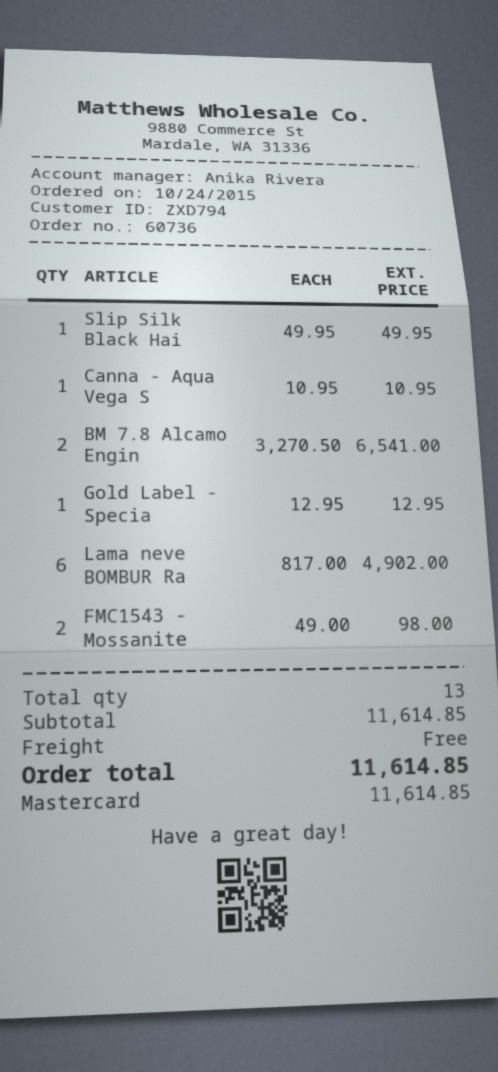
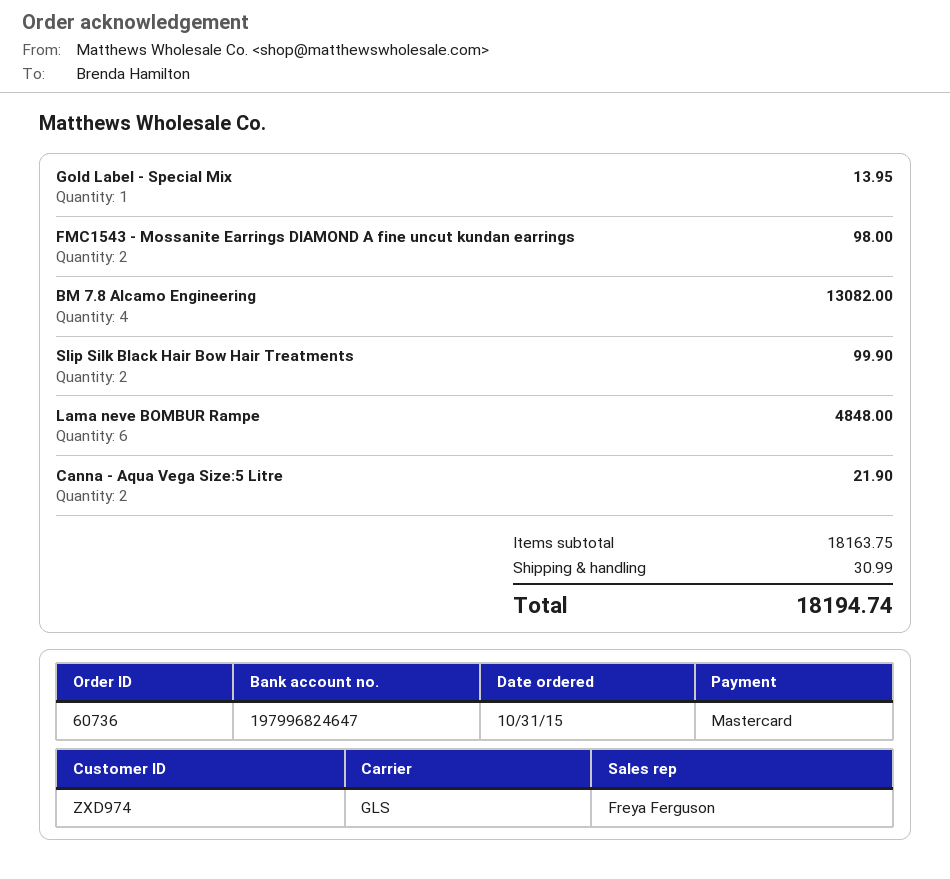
order date: 2015-10-24 -> 2015-10-31
customer number: ZXD794 -> ZXD974
sales rep: Anika Rivera -> Freya Ferguson
Slip Silk Black Hai: 1 for 49.95 -> 2 for 99.90
Canna - Aqua Vega S: 1 for 10.95 -> 2 for 21.90
BM 7.8 Alcamo Engin: 2 for 6541.00 -> 4 for 13082.00
Gold Label - Specia: 1 for 12.95 -> 1 for 13.95
Lama neve BOMBUR Ra: 6 for 4902.00 -> 6 for 4848.00
subtotal: 11614.85 -> 18163.75
shipping: 0.00 -> 30.99
total: 11614.85 -> 18194.74

